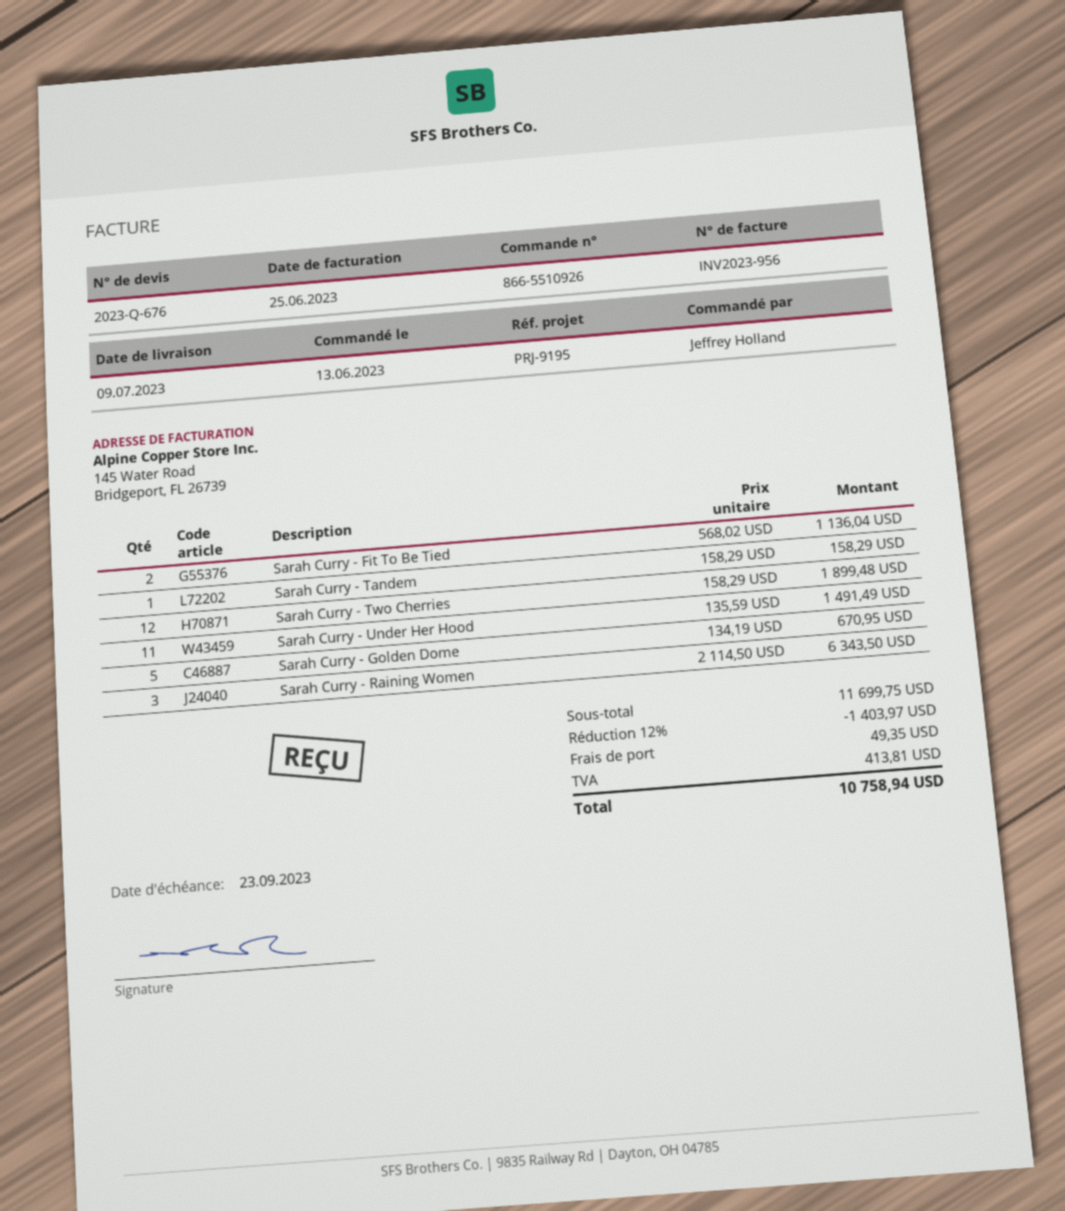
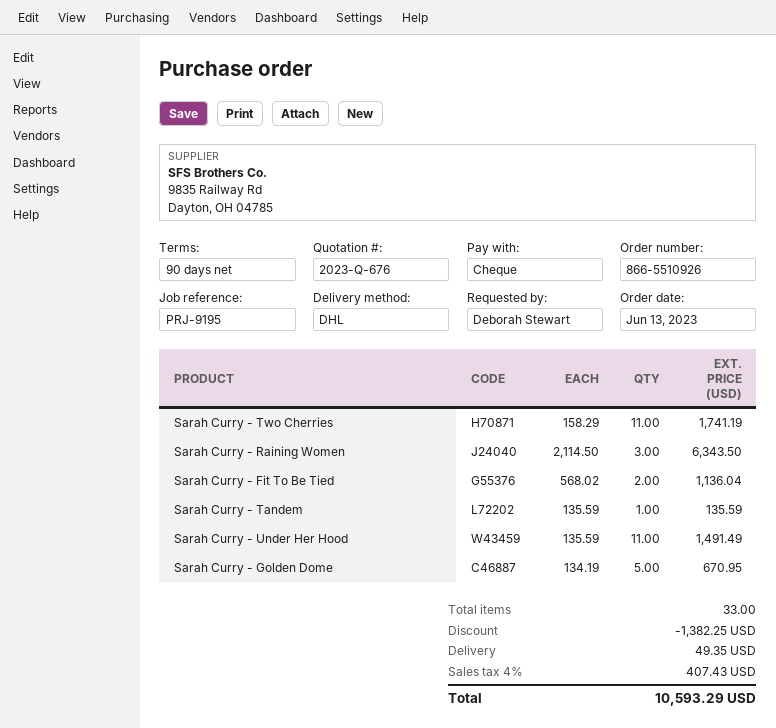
ordered by: Jeffrey Holland -> Deborah Stewart
Sarah Curry - Tandem: 1 x 158.29 = 158.29 -> 1 x 135.59 = 135.59
Sarah Curry - Two Cherries: 12 x 158.29 = 1899.48 -> 11 x 158.29 = 1741.19
discount: 1403.97 -> 1382.25
tax: 413.81 -> 407.43
total: 10758.94 -> 10593.29

